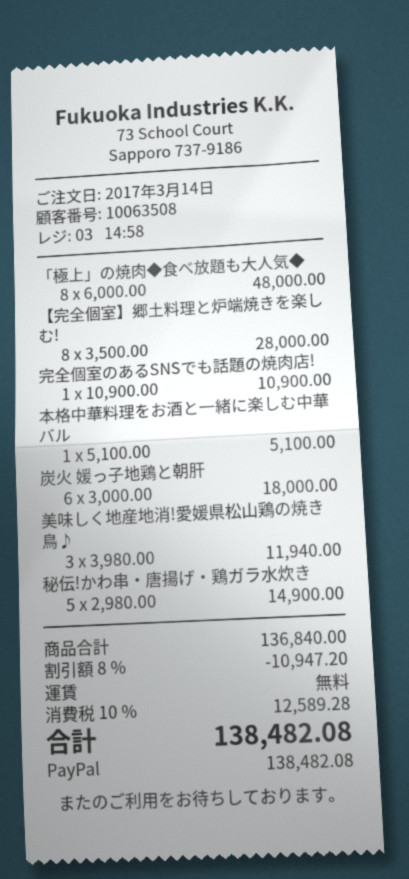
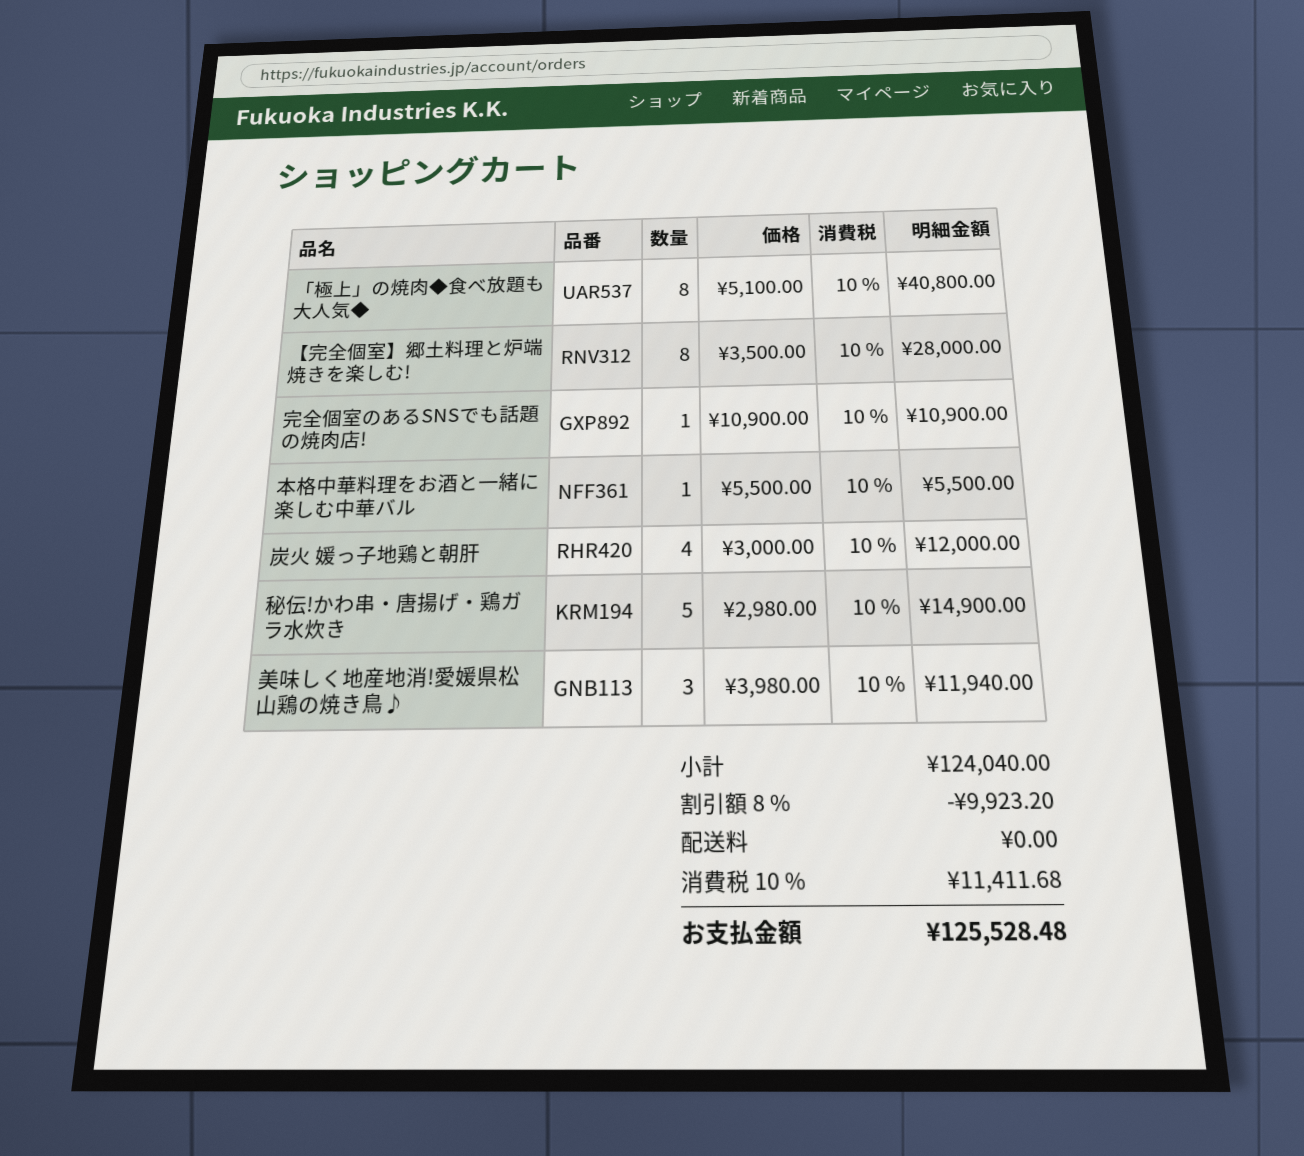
「極上」の焼肉◆食べ放題も大人気◆: 8 x 6000.00 = 48000.00 -> 8 x 5100.00 = 40800.00
本格中華料理をお酒と一緒に楽しむ中華バル: 1 x 5100.00 = 5100.00 -> 1 x 5500.00 = 5500.00
炭火 媛っ子地鶏と朝肝: 6 x 3000.00 = 18000.00 -> 4 x 3000.00 = 12000.00
subtotal: 136840.00 -> 124040.00
discount: 8% = 10947.20 -> 8% = 9923.20
tax: 10% = 12589.28 -> 10% = 11411.68
total: 138482.08 -> 125528.48

